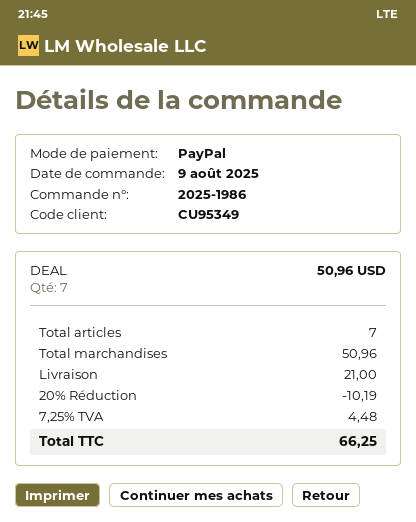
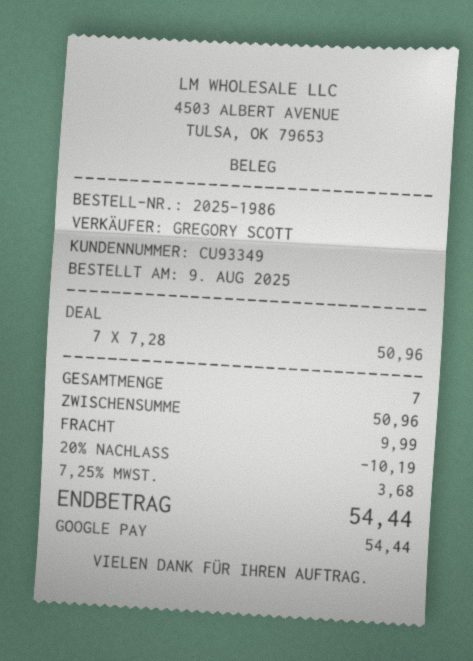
customer number: CU95349 -> CU93349
payment method: PayPal -> Google Pay
shipping: 21.00 -> 9.99
tax: 7.25% = 4.48 -> 7.25% = 3.68
total: 66.25 -> 54.44

